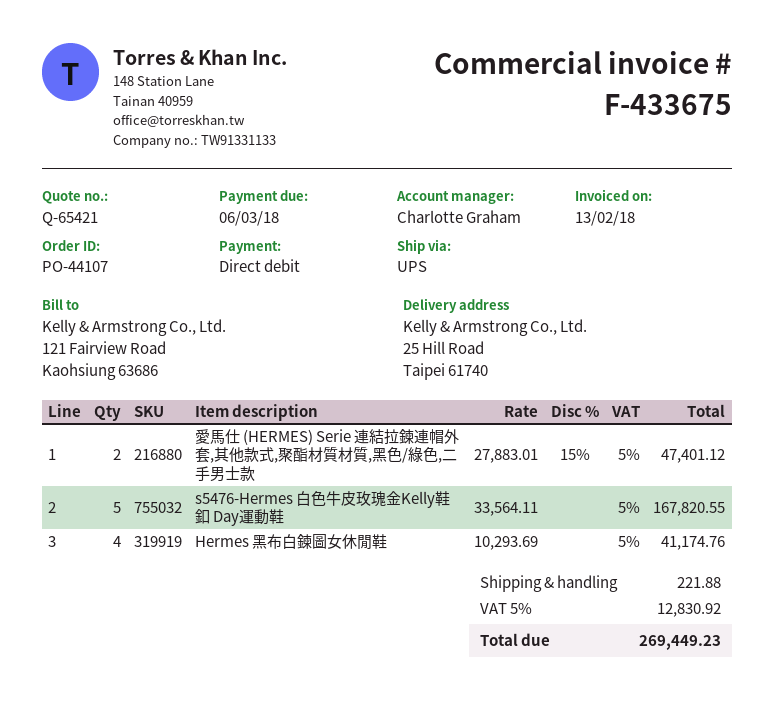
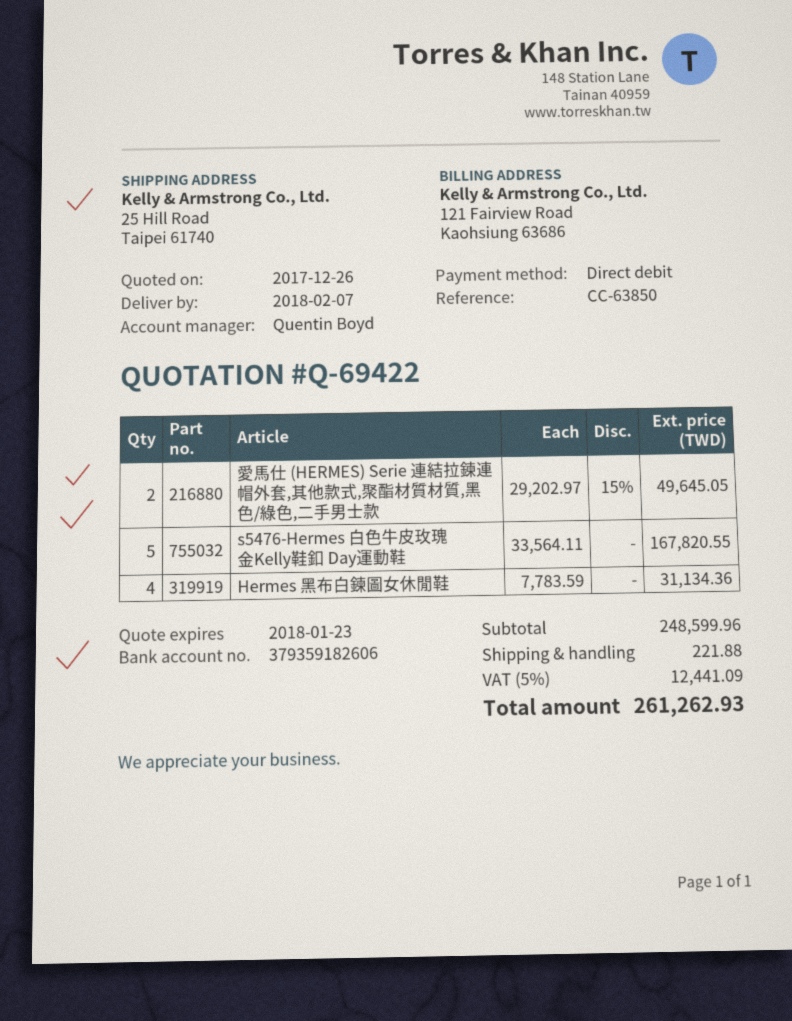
quote number: Q-65421 -> Q-69422
sales rep: Charlotte Graham -> Quentin Boyd
愛馬仕 (HERMES) Serie 連結拉鍊連帽外套,其他款式,聚酯材質材質,黑色/綠色,二手男士款: 2 x 27883.01 - 15% = 47401.12 -> 2 x 29202.97 - 15% = 49645.05
Hermes 黑布白鍊圖女休閒鞋: 4 x 10293.69 = 41174.76 -> 4 x 7783.59 = 31134.36
tax: 5% = 12830.92 -> 5% = 12441.09
total: 269449.23 -> 261262.93

